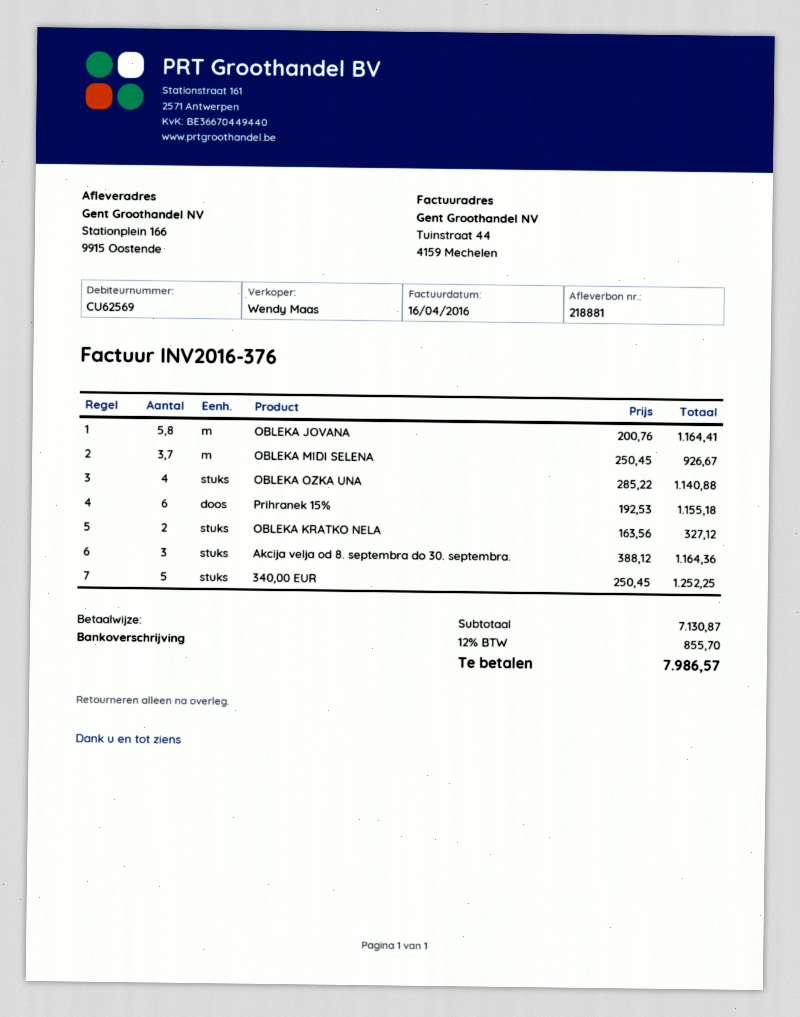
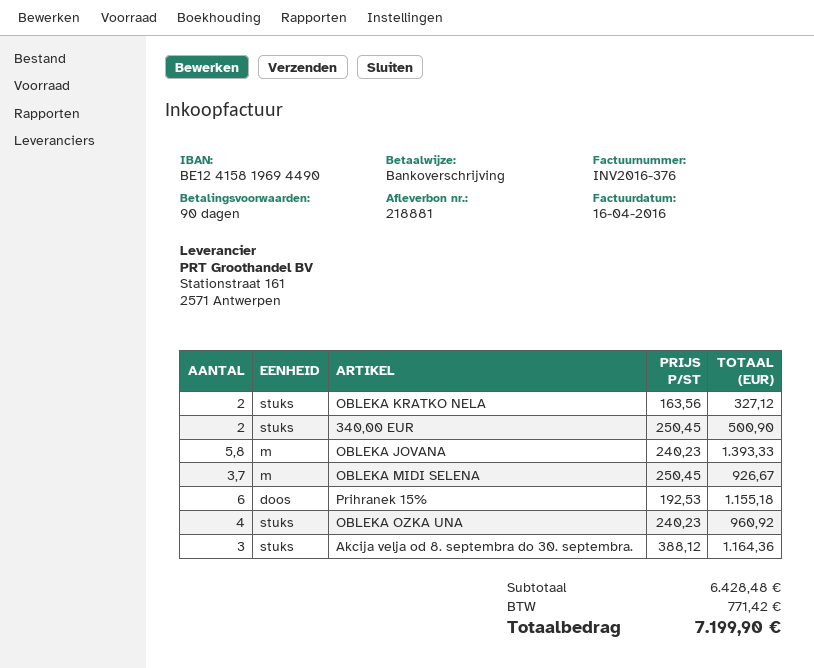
OBLEKA JOVANA: 5.8 x 200.76 = 1164.41 -> 5.8 x 240.23 = 1393.33
OBLEKA OZKA UNA: 4 x 285.22 = 1140.88 -> 4 x 240.23 = 960.92
340,00 EUR: 5 x 250.45 = 1252.25 -> 2 x 250.45 = 500.90
subtotal: 7130.87 -> 6428.48
tax: 855.70 -> 771.42
total: 7986.57 -> 7199.90

